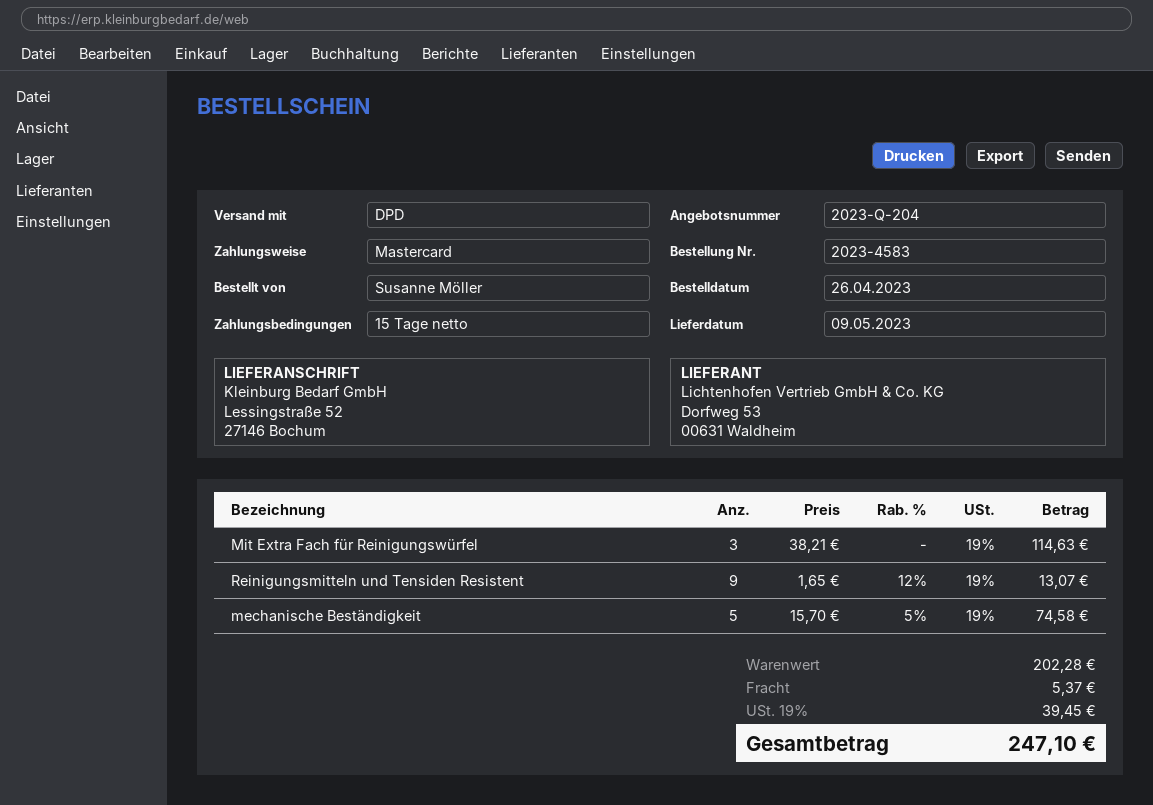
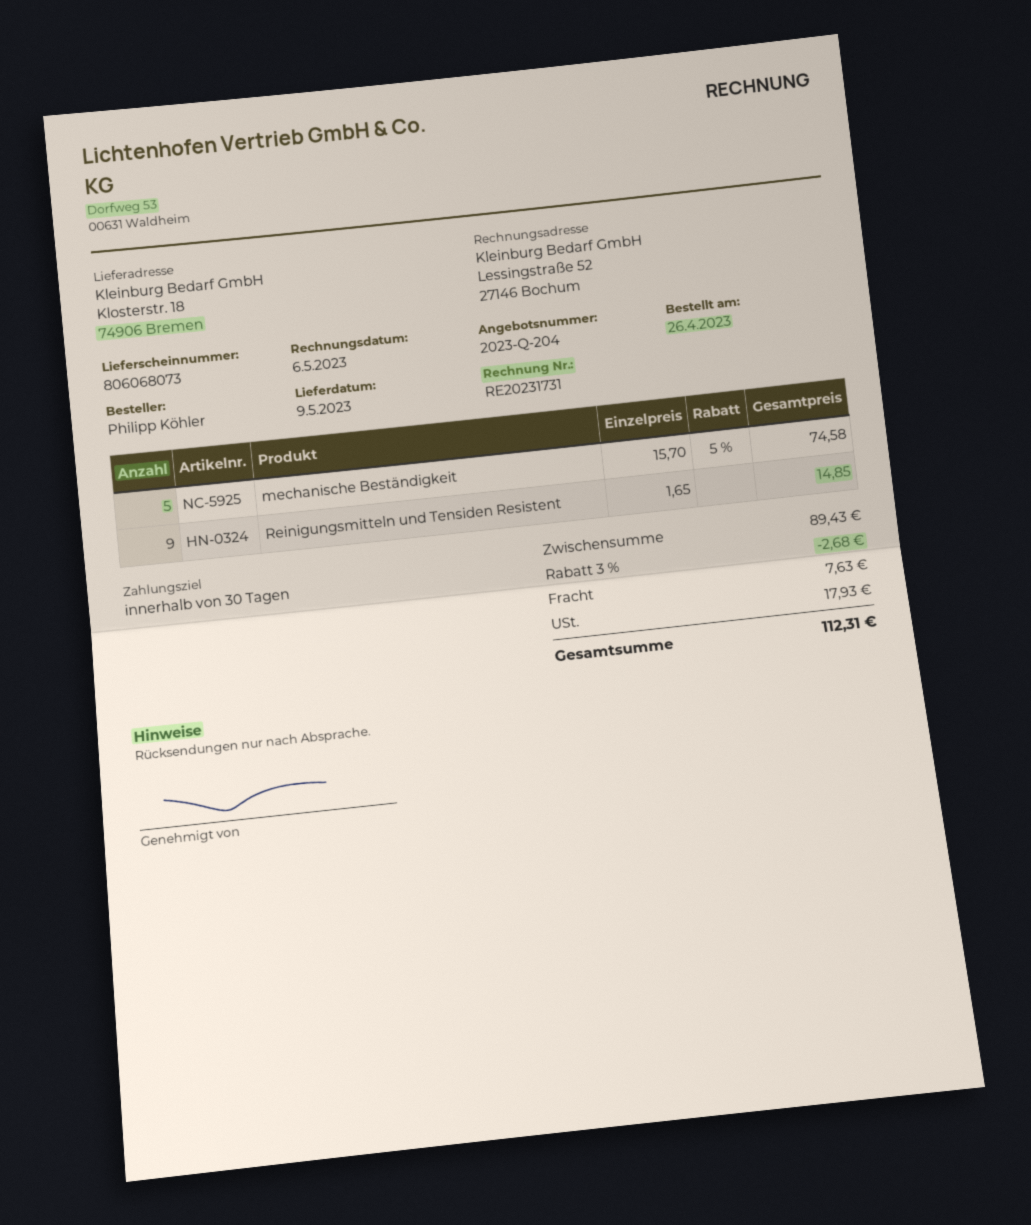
payment terms: 15 days -> 30 days
ordered by: Susanne Möller -> Philipp Köhler
ship to: Lessingstraße 52, 27146 Bochum -> Klosterstr. 18, 74906 Bremen
Mit Extra Fach für Reinigungswürfel: 3 x 38.21 = 114.63 -> none
Reinigungsmitteln und Tensiden Resistent: 9 x 1.65 - 12% = 13.07 -> 9 x 1.65 = 14.85
subtotal: 202.28 -> 89.43
discount: none -> 3% = 2.68
shipping: 5.37 -> 7.63
tax: 39.45 -> 17.93
total: 247.10 -> 112.31

